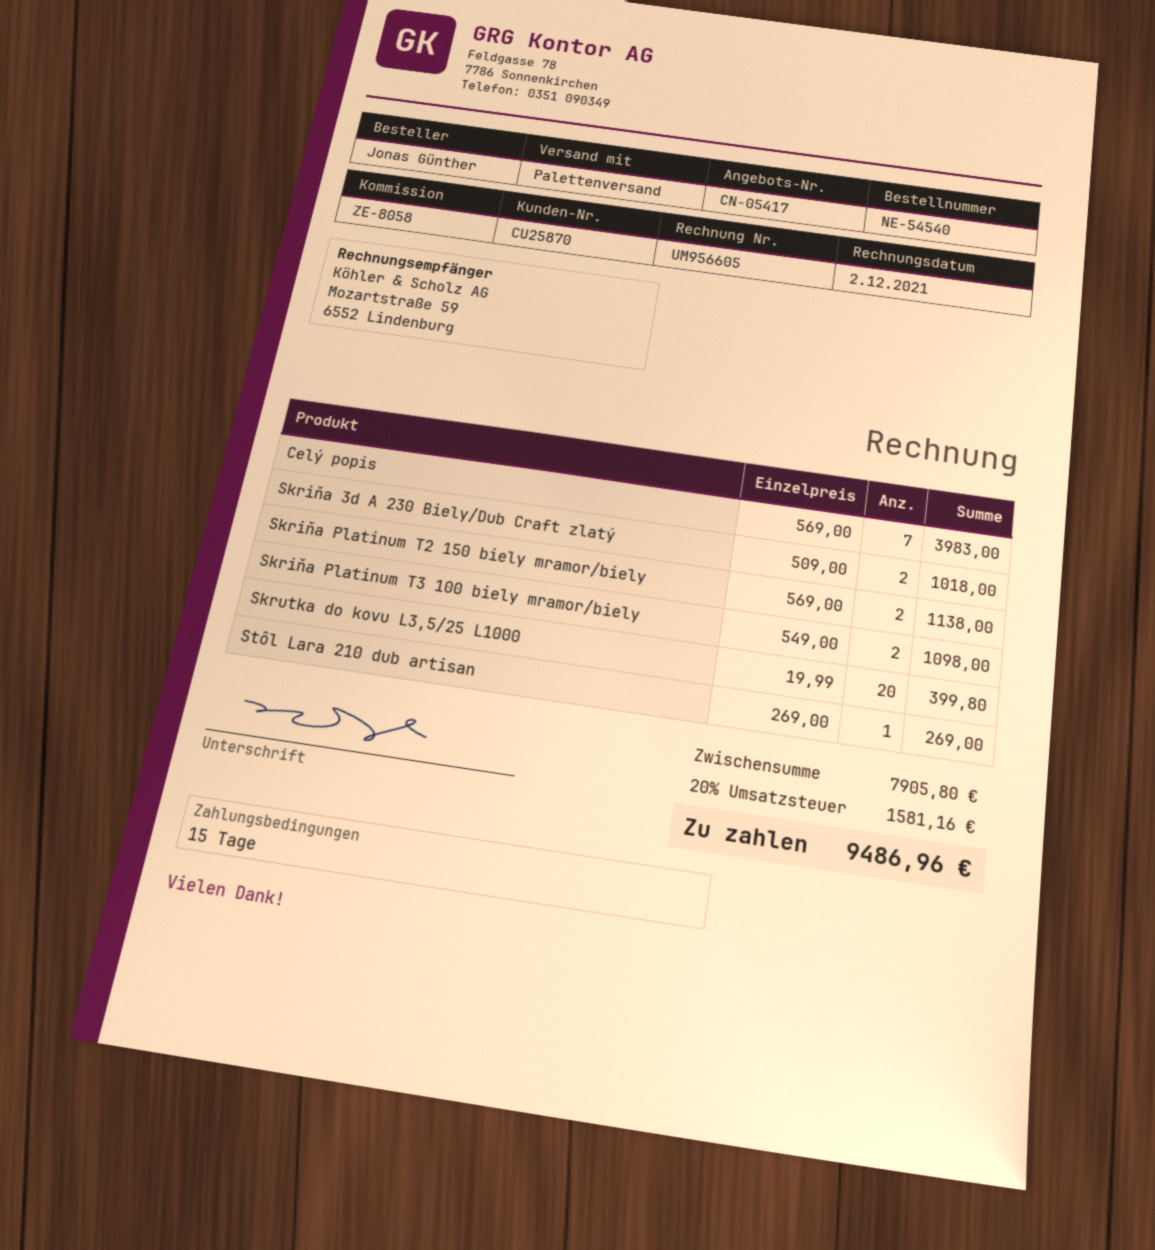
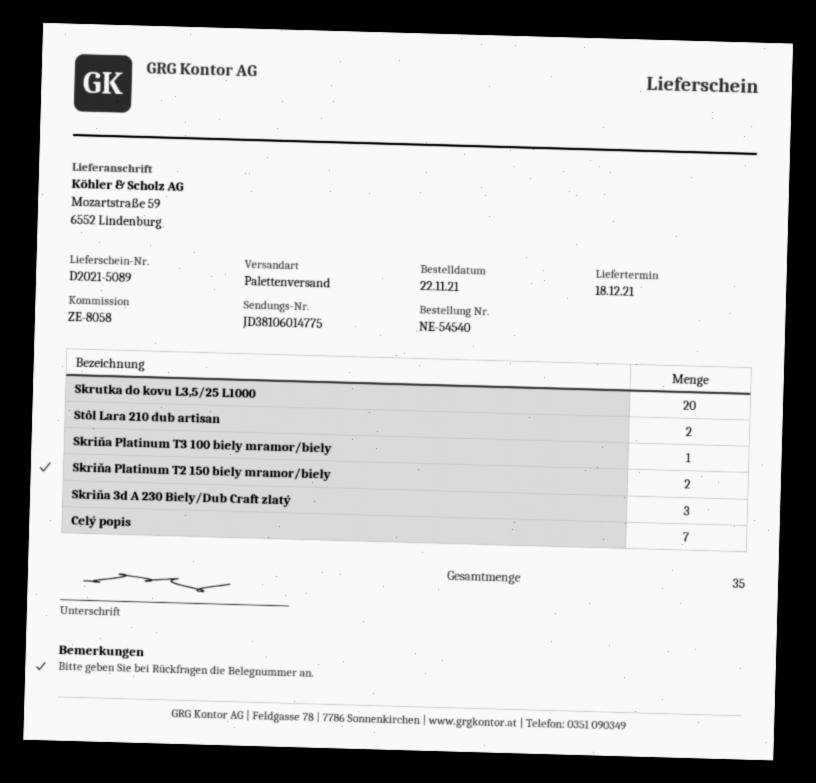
Skriňa 3d A 230 Biely/Dub Craft zlatý: 2 -> 3
Skriňa Platinum T3 100 biely mramor/biely: 2 -> 1
Stôl Lara 210 dub artisan: 1 -> 2

